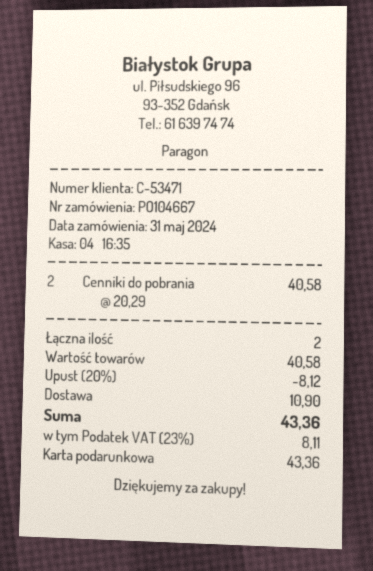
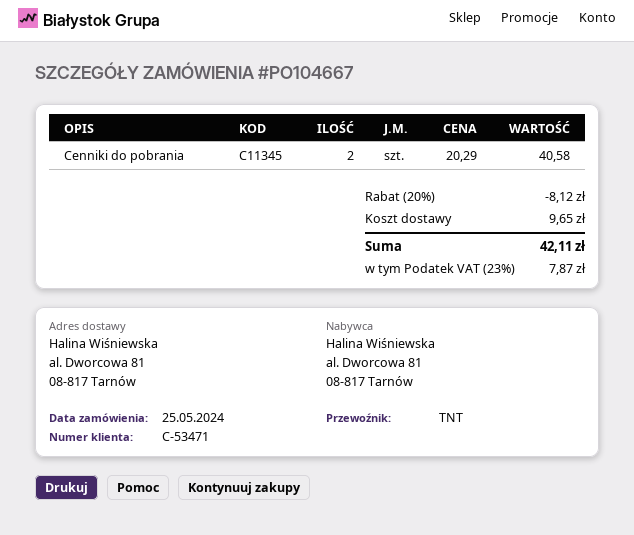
order date: 2024-05-31 -> 2024-05-25
shipping: 10.90 -> 9.65
tax: 23% = 8.11 -> 23% = 7.87
total: 43.36 -> 42.11

